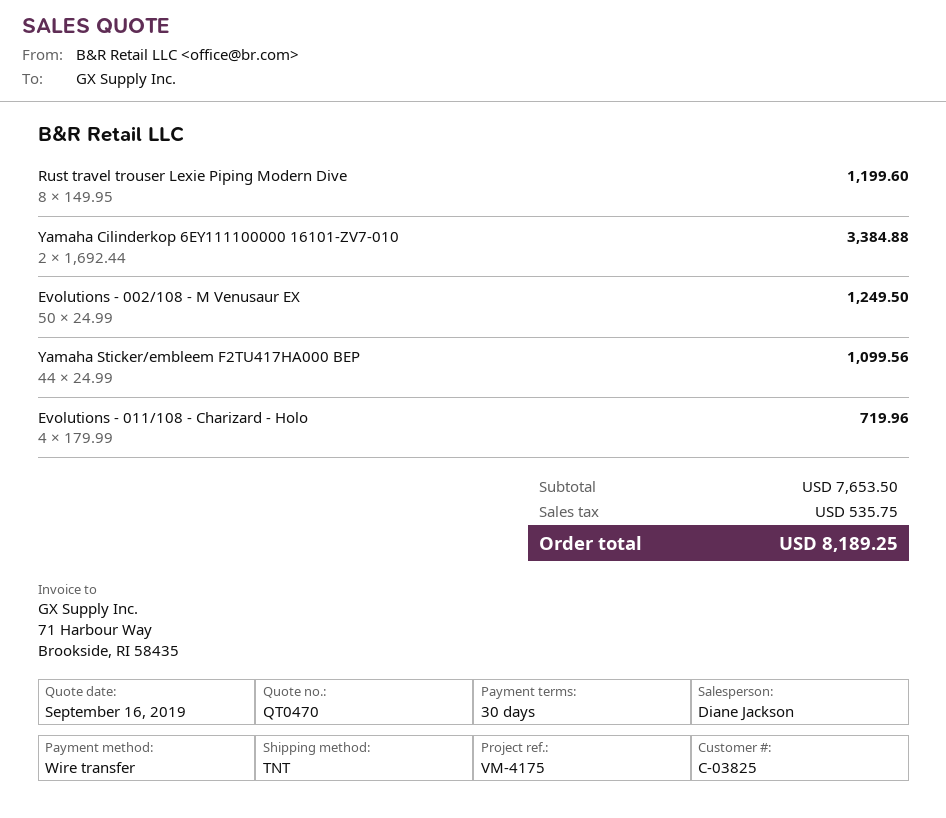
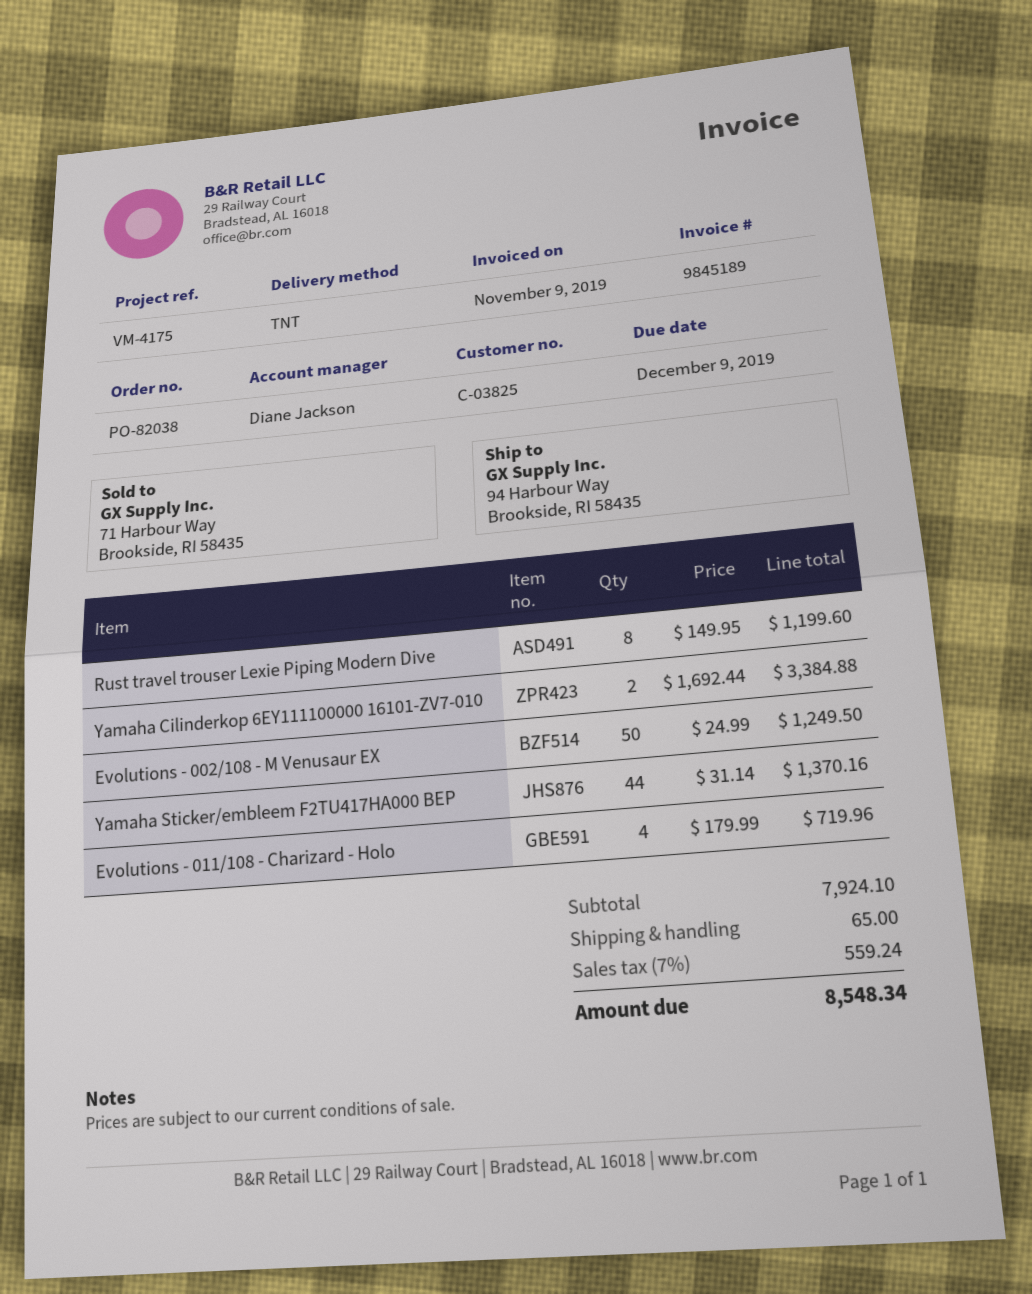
Yamaha Sticker/embleem F2TU417HA000 BEP: 44 x 24.99 = 1099.56 -> 44 x 31.14 = 1370.16
subtotal: 7653.50 -> 7924.10
shipping: none -> 65.00
tax: 535.75 -> 559.24
total: 8189.25 -> 8548.34

